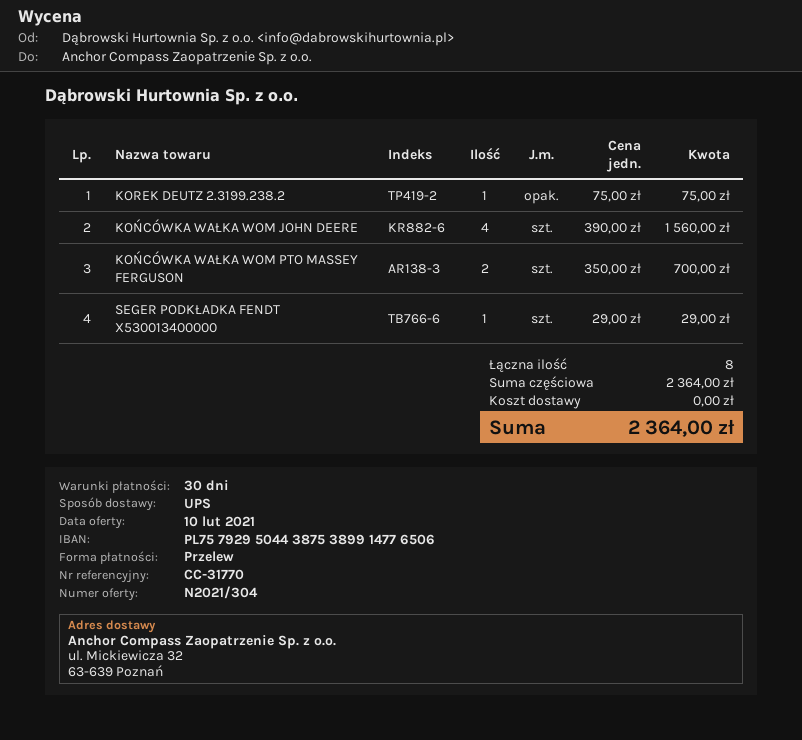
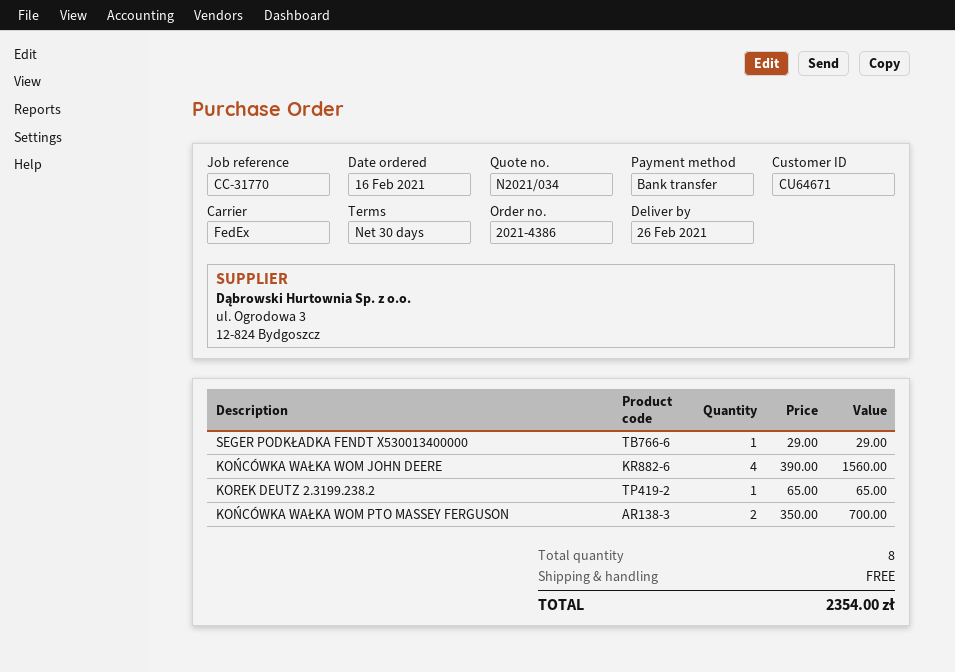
quote number: N2021/304 -> N2021/034
shipping method: UPS -> FedEx
KOREK DEUTZ 2.3199.238.2: 1 x 75.00 = 75.00 -> 1 x 65.00 = 65.00
total: 2364.00 -> 2354.00

